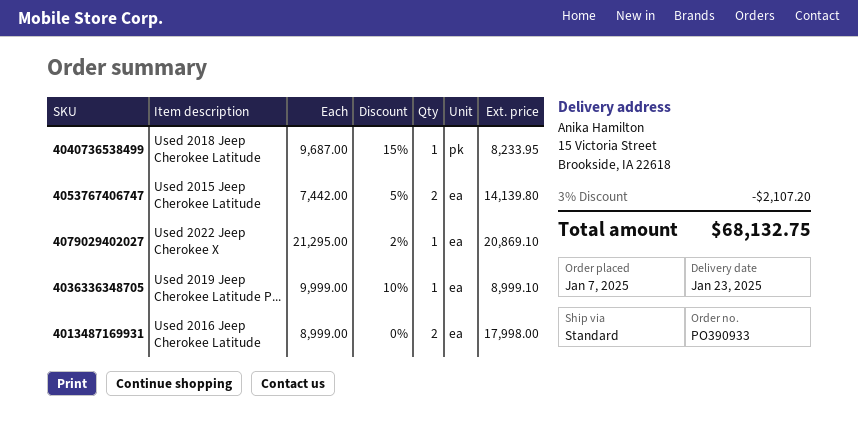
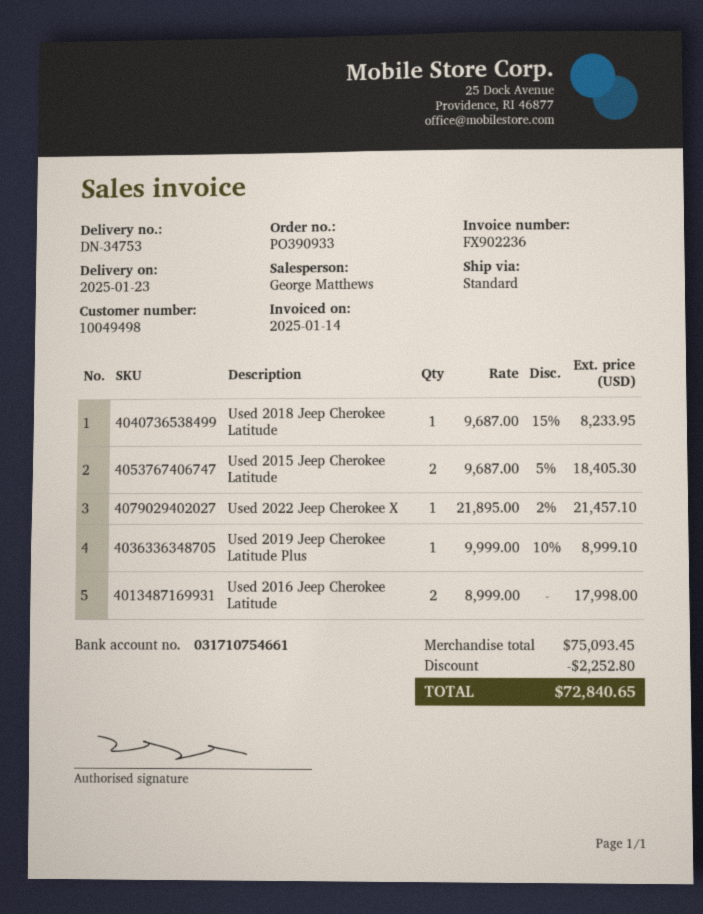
Used 2015 Jeep Cherokee Latitude: 2 x 7442.00 - 5% = 14139.80 -> 2 x 9687.00 - 5% = 18405.30
Used 2022 Jeep Cherokee X: 1 x 21295.00 - 2% = 20869.10 -> 1 x 21895.00 - 2% = 21457.10
discount: 2107.20 -> 2252.80
total: 68132.75 -> 72840.65

